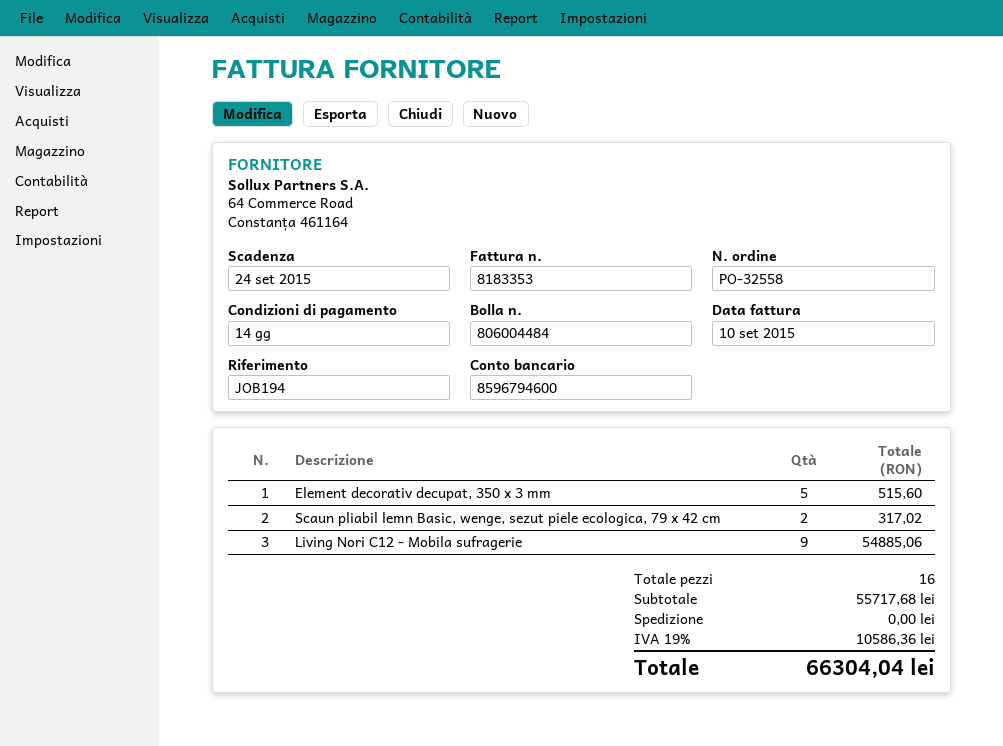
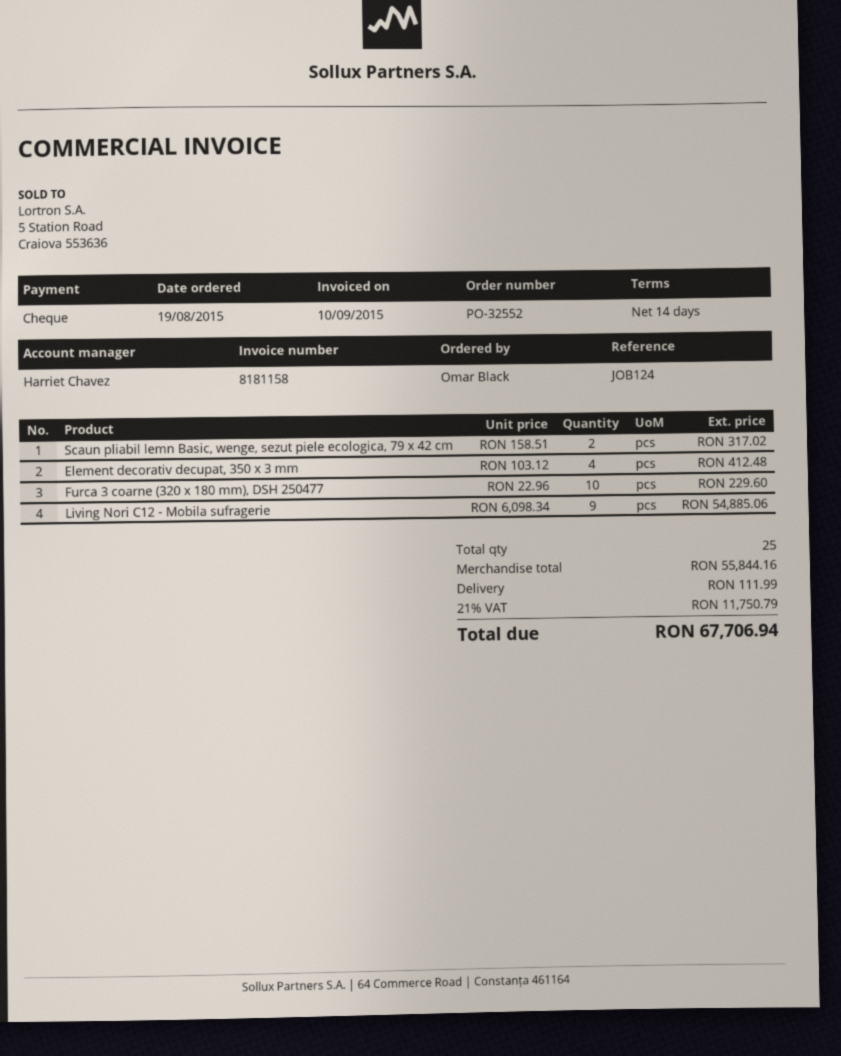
order number: PO-32558 -> PO-32552
invoice number: 8183353 -> 8181158
reference: JOB194 -> JOB124
Element decorativ decupat, 350 x 3 mm: 5 for 515.60 -> 4 for 412.48
Furca 3 coarne (320 x 180 mm), DSH 250477: none -> 10 for 229.60
total quantity: 16 -> 25
subtotal: 55717.68 -> 55844.16
shipping: 0.00 -> 111.99
tax: 19% = 10586.36 -> 21% = 11750.79
total: 66304.04 -> 67706.94

